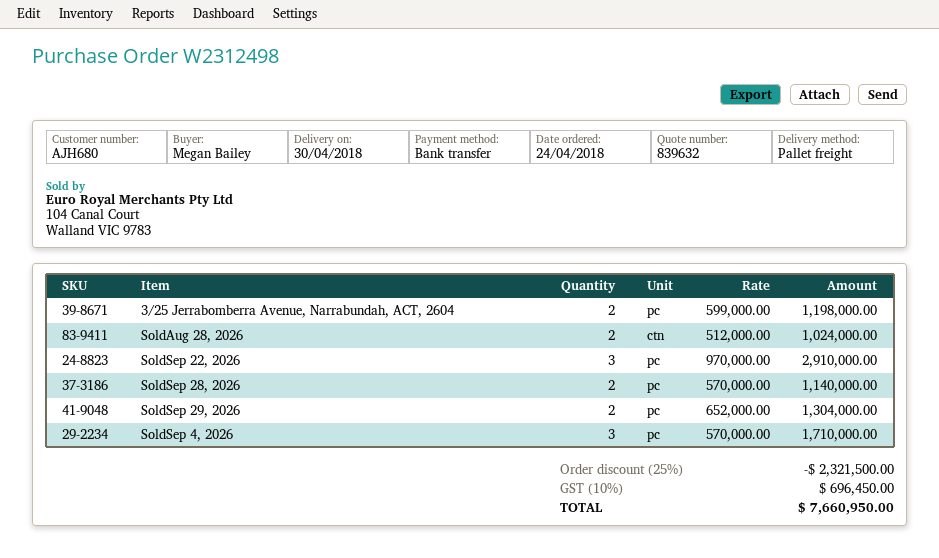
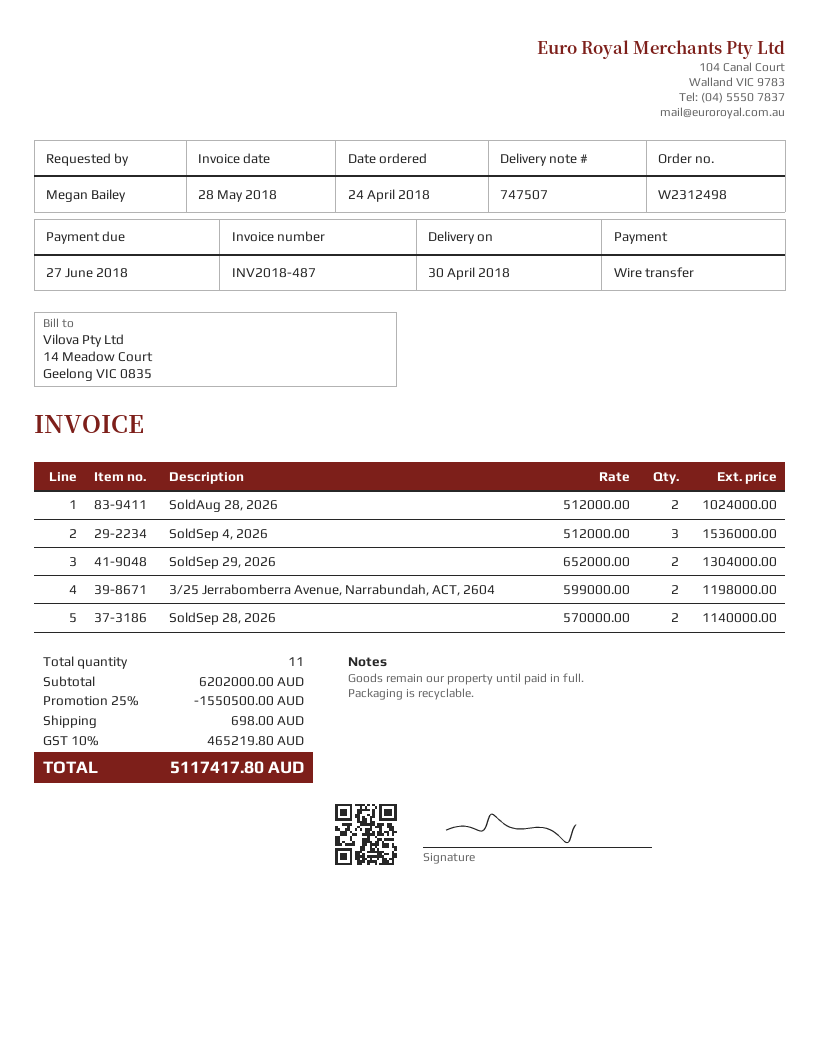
SoldSep 22, 2026: 3 x 970000.00 = 2910000.00 -> none
SoldSep 4, 2026: 3 x 570000.00 = 1710000.00 -> 3 x 512000.00 = 1536000.00
discount: 25% = 2321500.00 -> 25% = 1550500.00
shipping: none -> 698.00
tax: 10% = 696450.00 -> 10% = 465219.80
total: 7660950.00 -> 5117417.80

